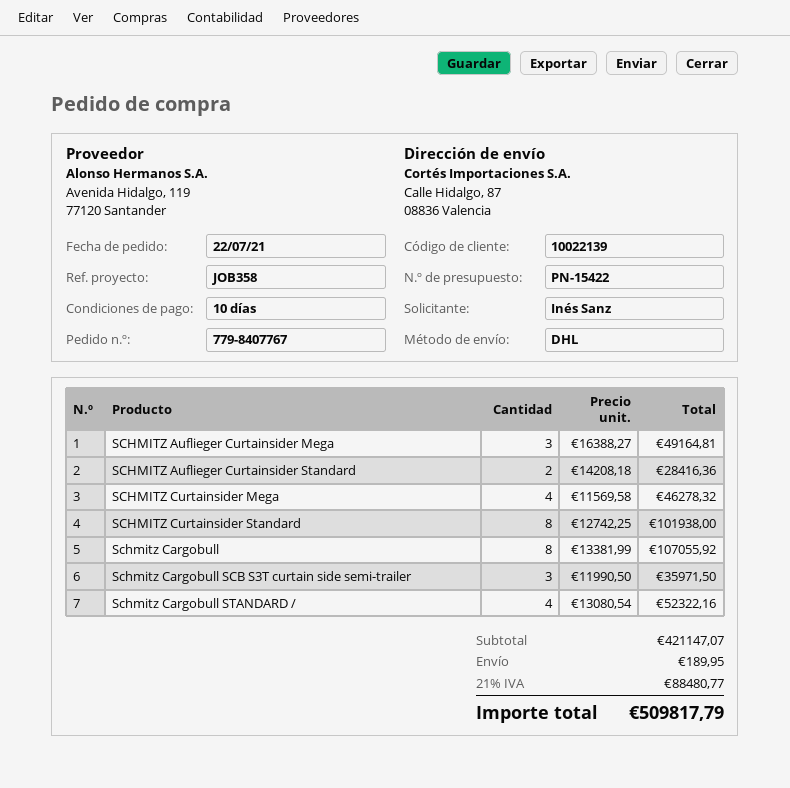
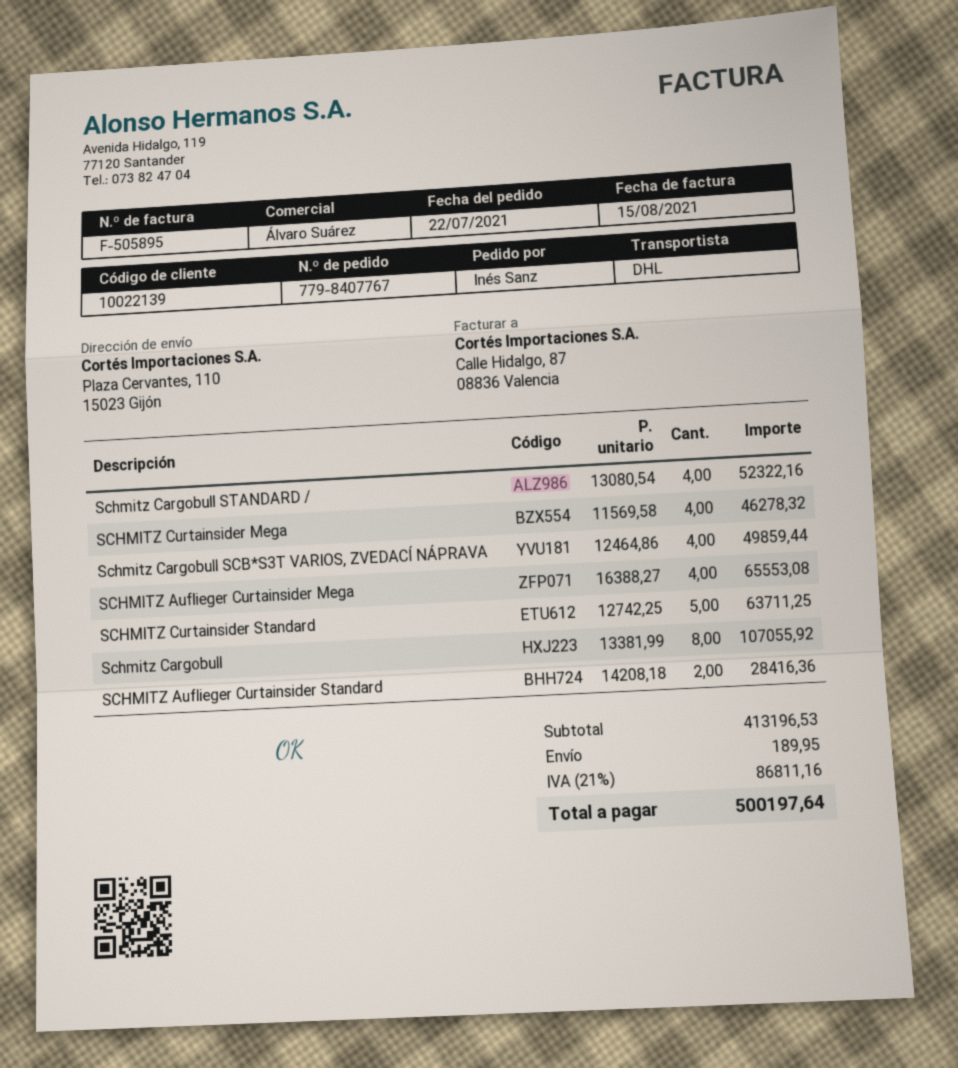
ship to: Calle Hidalgo, 87, 08836 Valencia -> Plaza Cervantes, 110, 15023 Gijón
SCHMITZ Auflieger Curtainsider Mega: 3 x 16388.27 = 49164.81 -> 4 x 16388.27 = 65553.08
SCHMITZ Curtainsider Standard: 8 x 12742.25 = 101938.00 -> 5 x 12742.25 = 63711.25
Schmitz Cargobull SCB S3T curtain side semi-trailer: 3 x 11990.50 = 35971.50 -> none
Schmitz Cargobull SCB*S3T VARIOS, ZVEDACÍ NÁPRAVA: none -> 4 x 12464.86 = 49859.44
subtotal: 421147.07 -> 413196.53
tax: 21% = 88480.77 -> 21% = 86811.16
total: 509817.79 -> 500197.64

